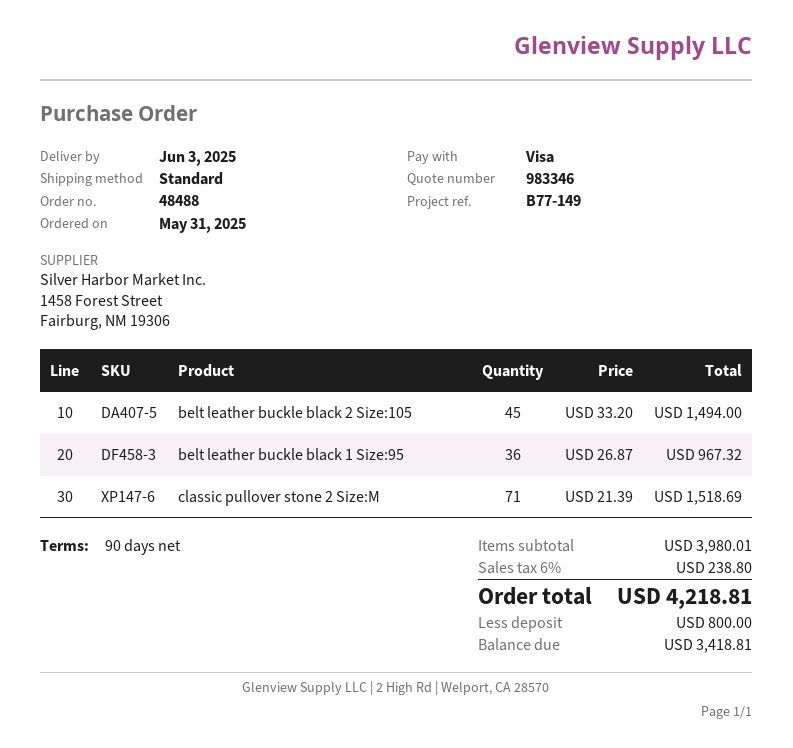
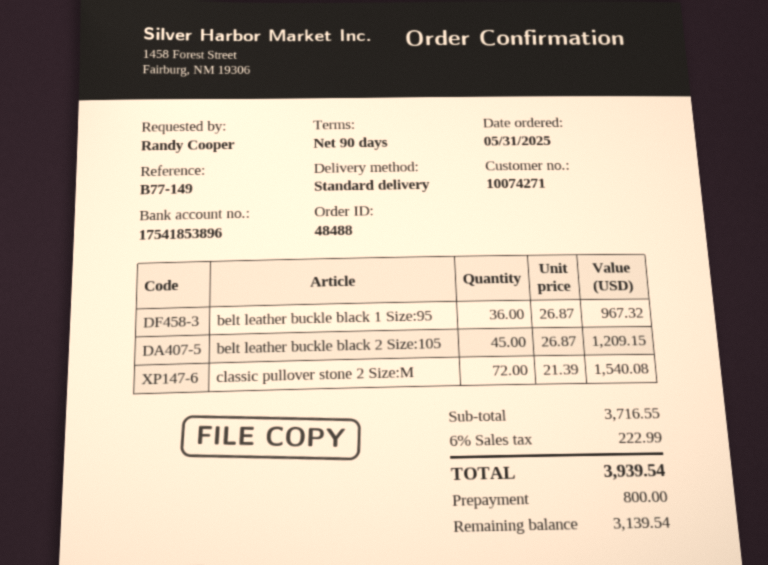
belt leather buckle black 2 Size:105: 45 x 33.20 = 1494.00 -> 45 x 26.87 = 1209.15
classic pullover stone 2 Size:M: 71 x 21.39 = 1518.69 -> 72 x 21.39 = 1540.08
subtotal: 3980.01 -> 3716.55
tax: 6% = 238.80 -> 6% = 222.99
total: 4218.81 -> 3939.54
balance: 3418.81 -> 3139.54

